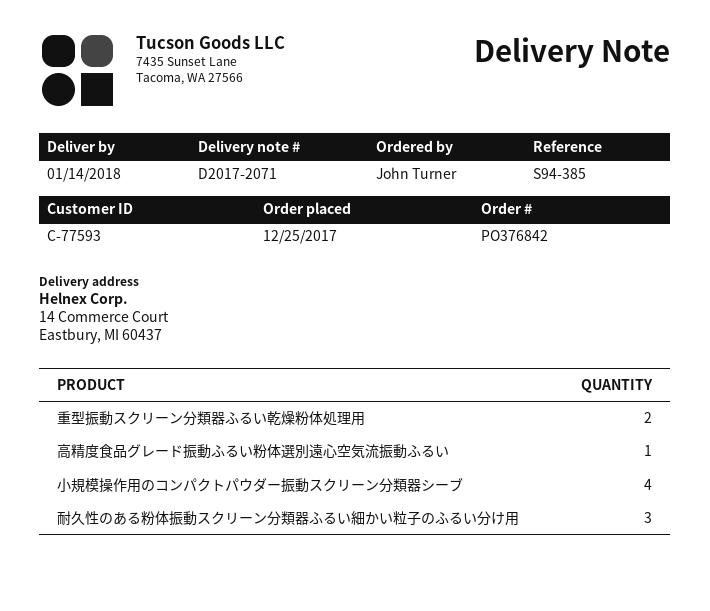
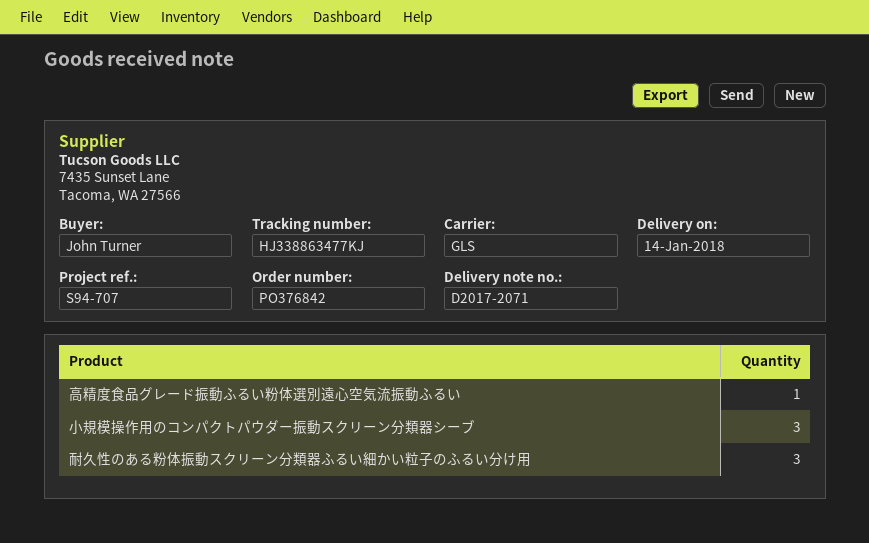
reference: S94-385 -> S94-707
重型振動スクリーン分類器ふるい乾燥粉体処理用: 2 -> none
小規模操作用のコンパクトパウダー振動スクリーン分類器シーブ: 4 -> 3

